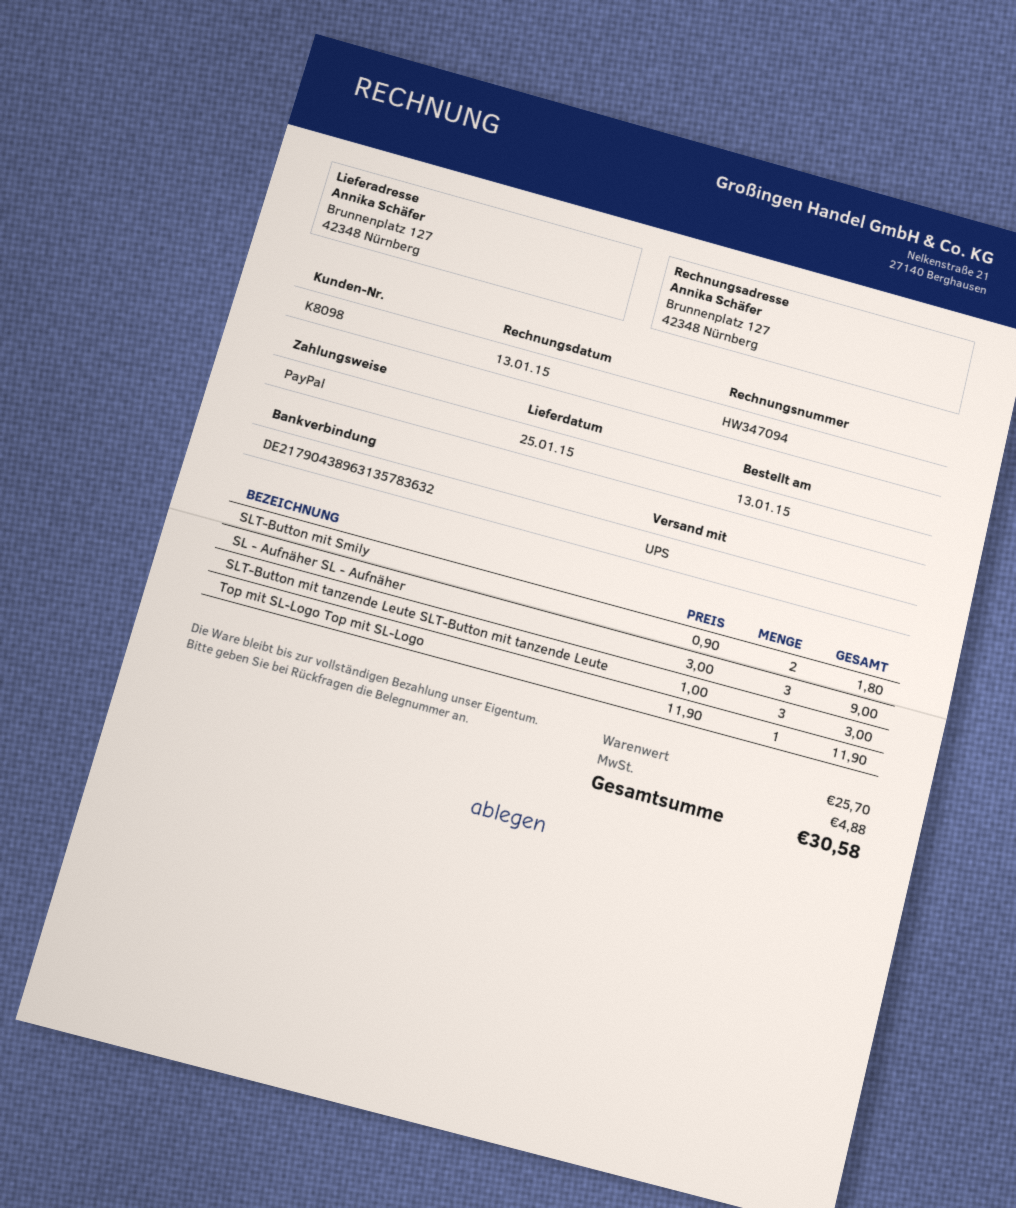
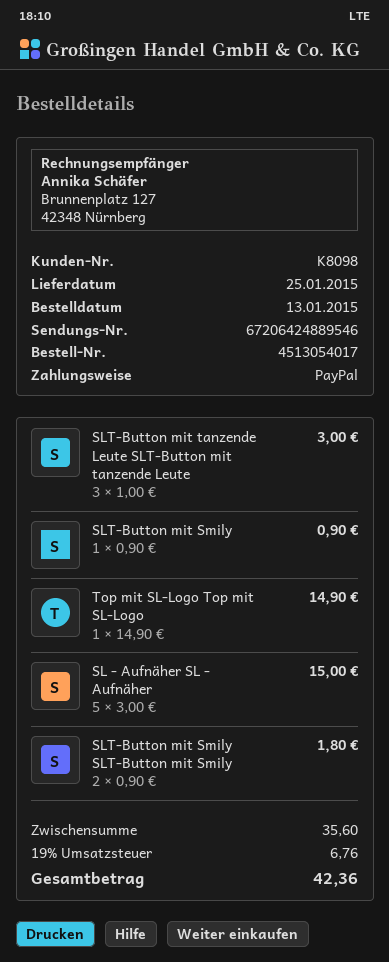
SLT-Button mit Smily: 2 x 0.90 = 1.80 -> 1 x 0.90 = 0.90
SL - Aufnäher SL - Aufnäher: 3 x 3.00 = 9.00 -> 5 x 3.00 = 15.00
Top mit SL-Logo Top mit SL-Logo: 1 x 11.90 = 11.90 -> 1 x 14.90 = 14.90
SLT-Button mit Smily SLT-Button mit Smily: none -> 2 x 0.90 = 1.80
subtotal: 25.70 -> 35.60
tax: 4.88 -> 6.76
total: 30.58 -> 42.36

